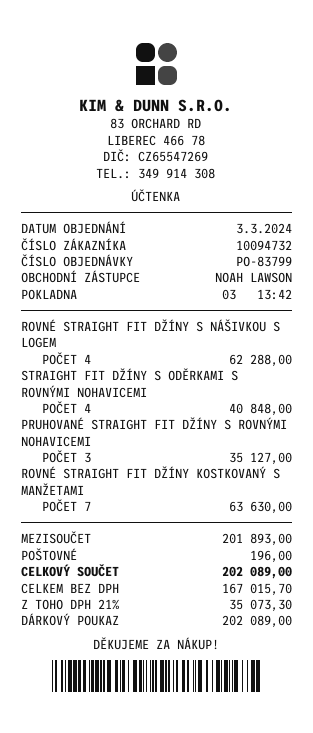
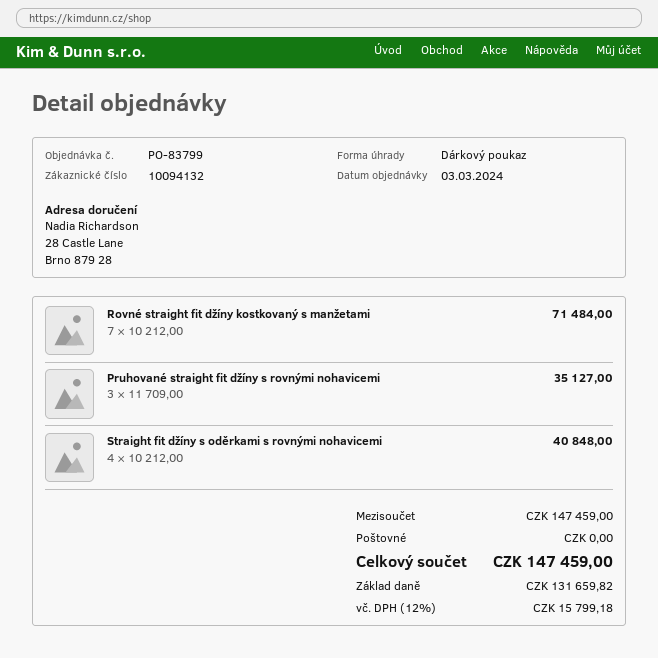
customer number: 10094732 -> 10094132
ROVNÉ STRAIGHT FIT DŽÍNY S NÁŠIVKOU S LOGEM: 4 for 62288.00 -> none
ROVNÉ STRAIGHT FIT DŽÍNY KOSTKOVANÝ S MANŽETAMI: 7 for 63630.00 -> 7 for 71484.00
subtotal: 201893.00 -> 147459.00
shipping: 196.00 -> 0.00
net: 167015.70 -> 131659.82
tax: 21% = 35073.30 -> 12% = 15799.18
total: 202089.00 -> 147459.00

